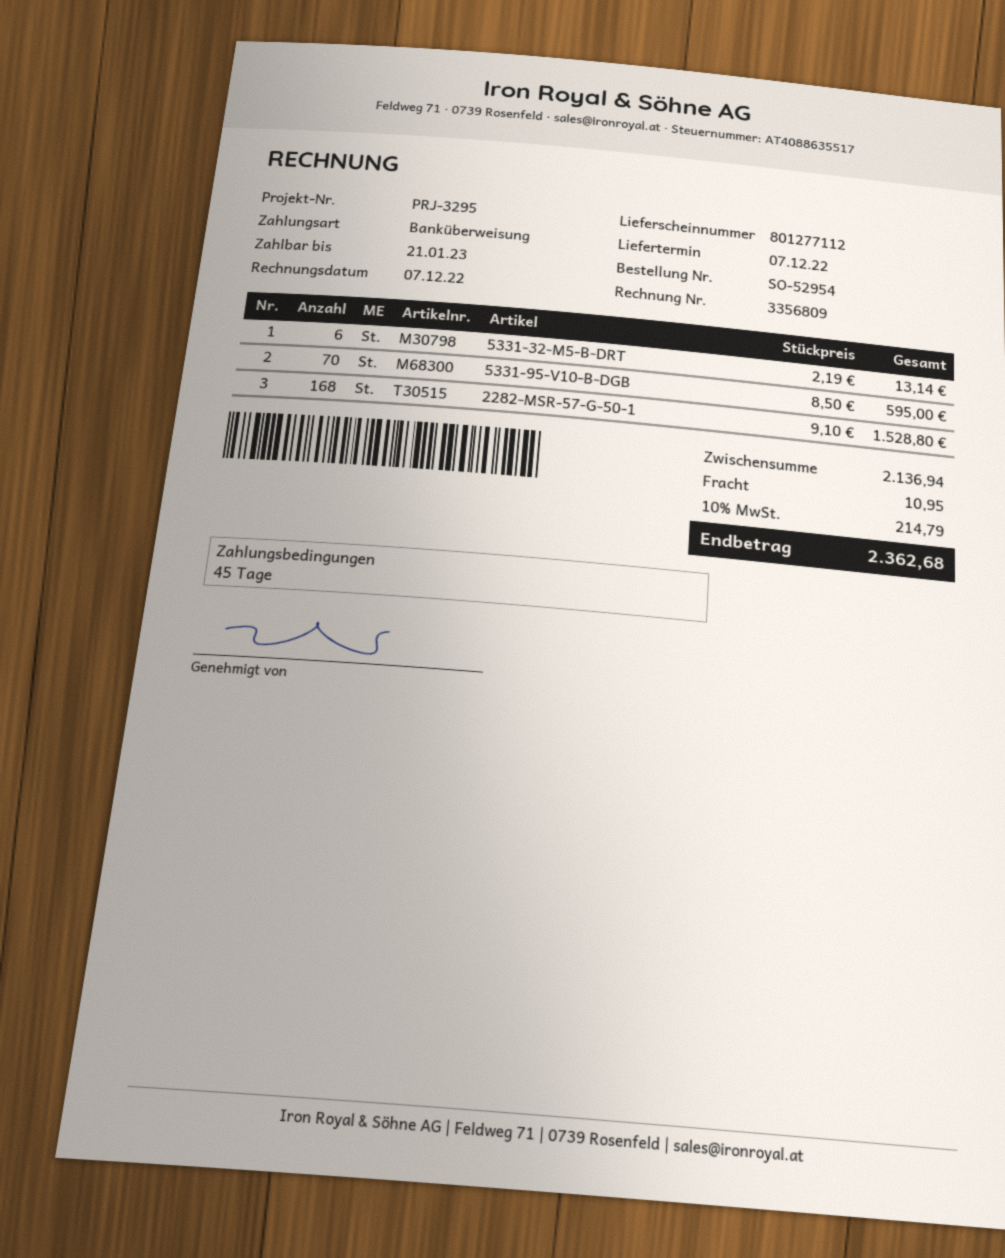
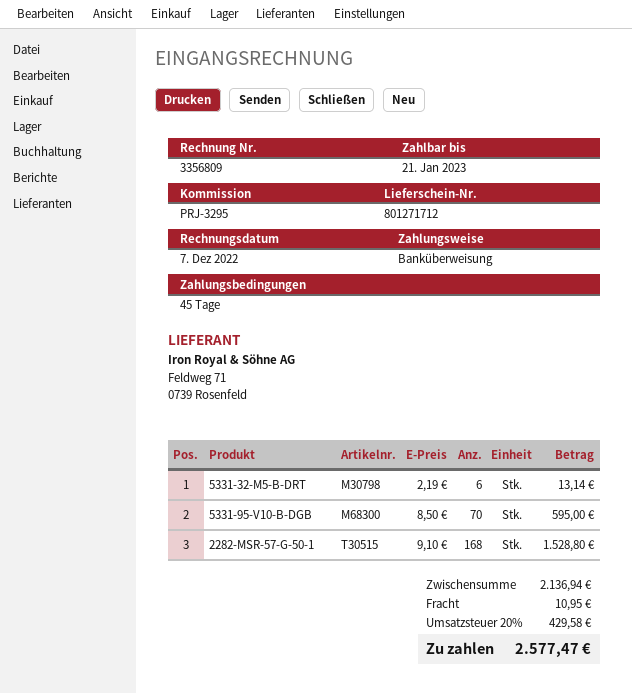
delivery note number: 801277112 -> 801271712
tax: 10% = 214.79 -> 20% = 429.58
total: 2362.68 -> 2577.47

